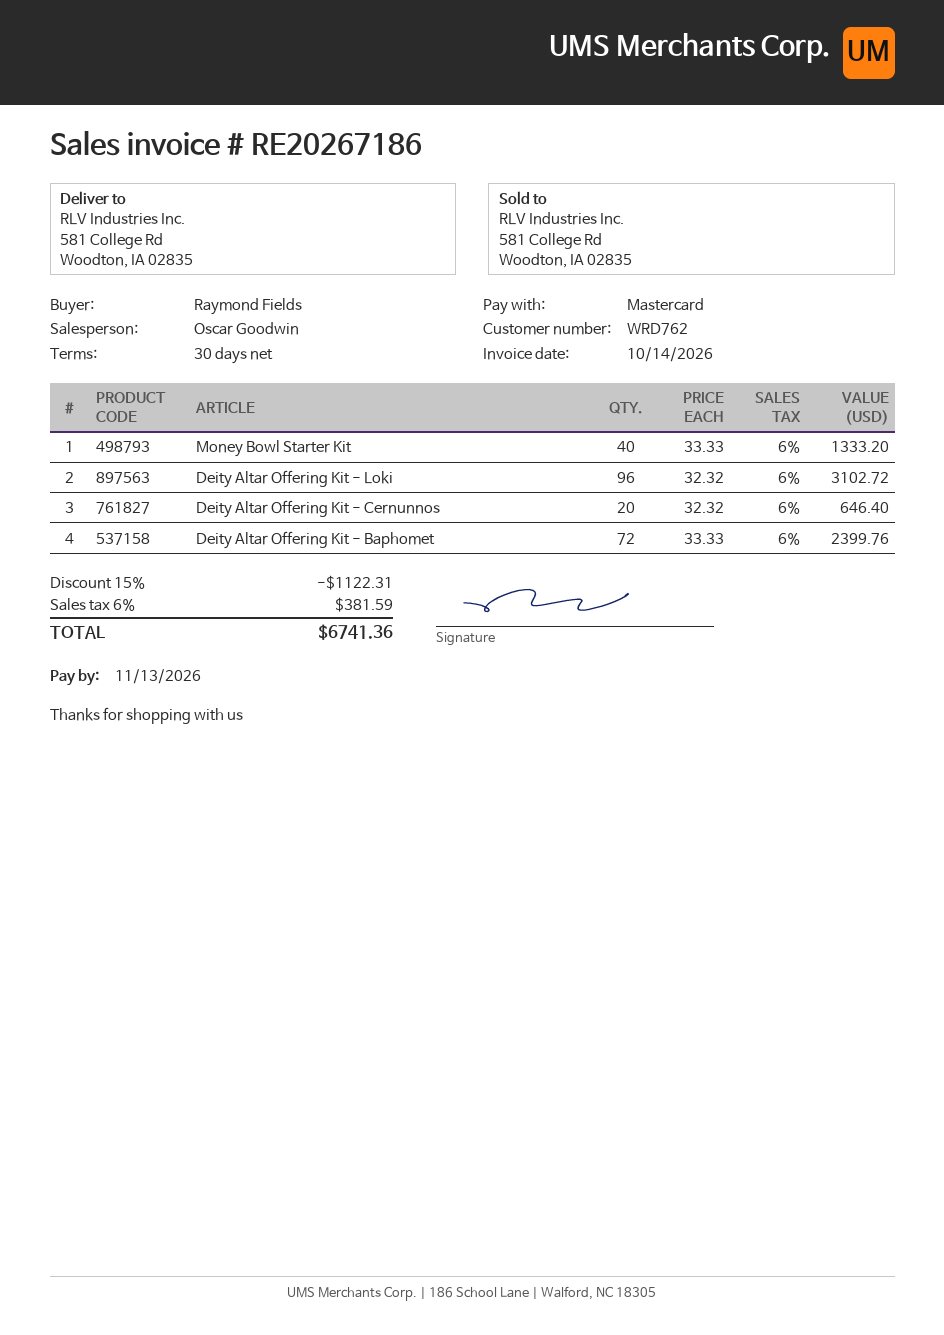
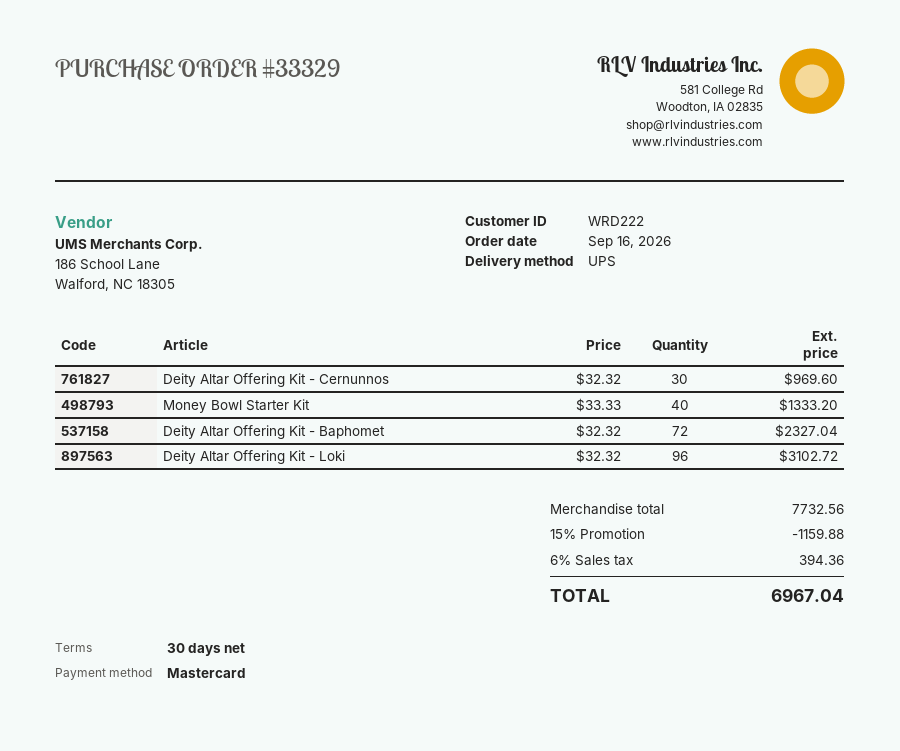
customer number: WRD762 -> WRD222
Deity Altar Offering Kit - Cernunnos: 20 x 32.32 = 646.40 -> 30 x 32.32 = 969.60
Deity Altar Offering Kit - Baphomet: 72 x 33.33 = 2399.76 -> 72 x 32.32 = 2327.04
discount: 15% = 1122.31 -> 15% = 1159.88
tax: 6% = 381.59 -> 6% = 394.36
total: 6741.36 -> 6967.04

